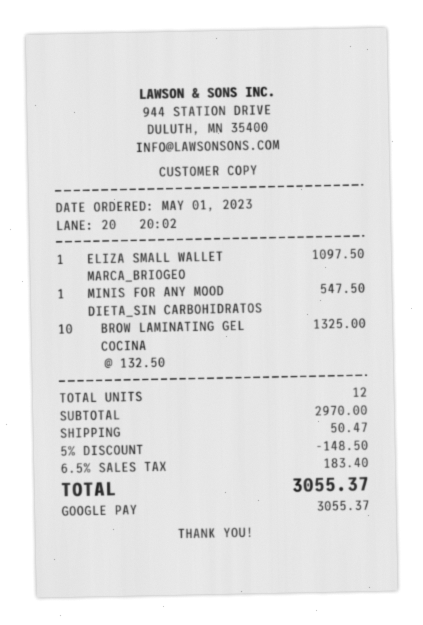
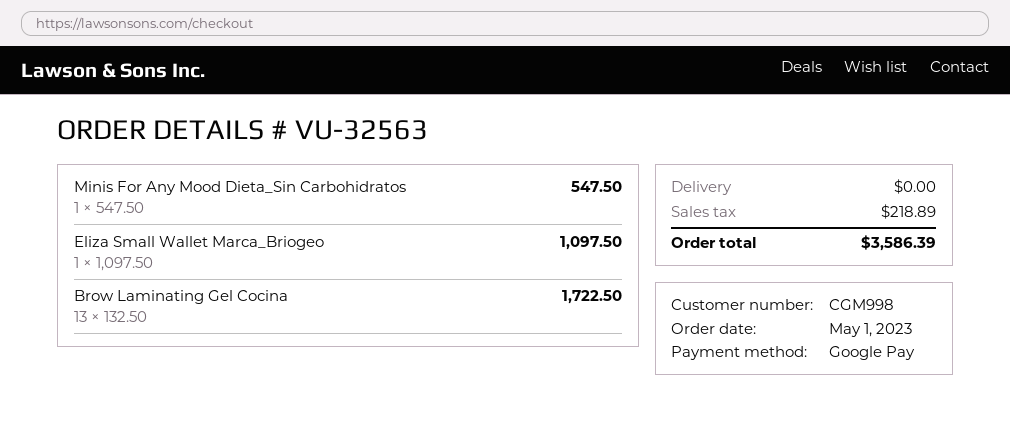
BROW LAMINATING GEL COCINA: 10 x 132.50 = 1325.00 -> 13 x 132.50 = 1722.50
discount: 5% = 148.50 -> none
shipping: 50.47 -> 0.00
tax: 183.40 -> 218.89
total: 3055.37 -> 3586.39

